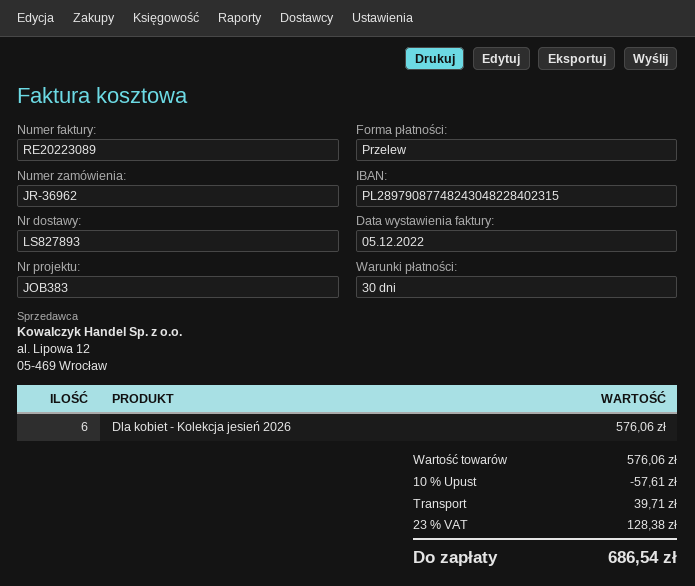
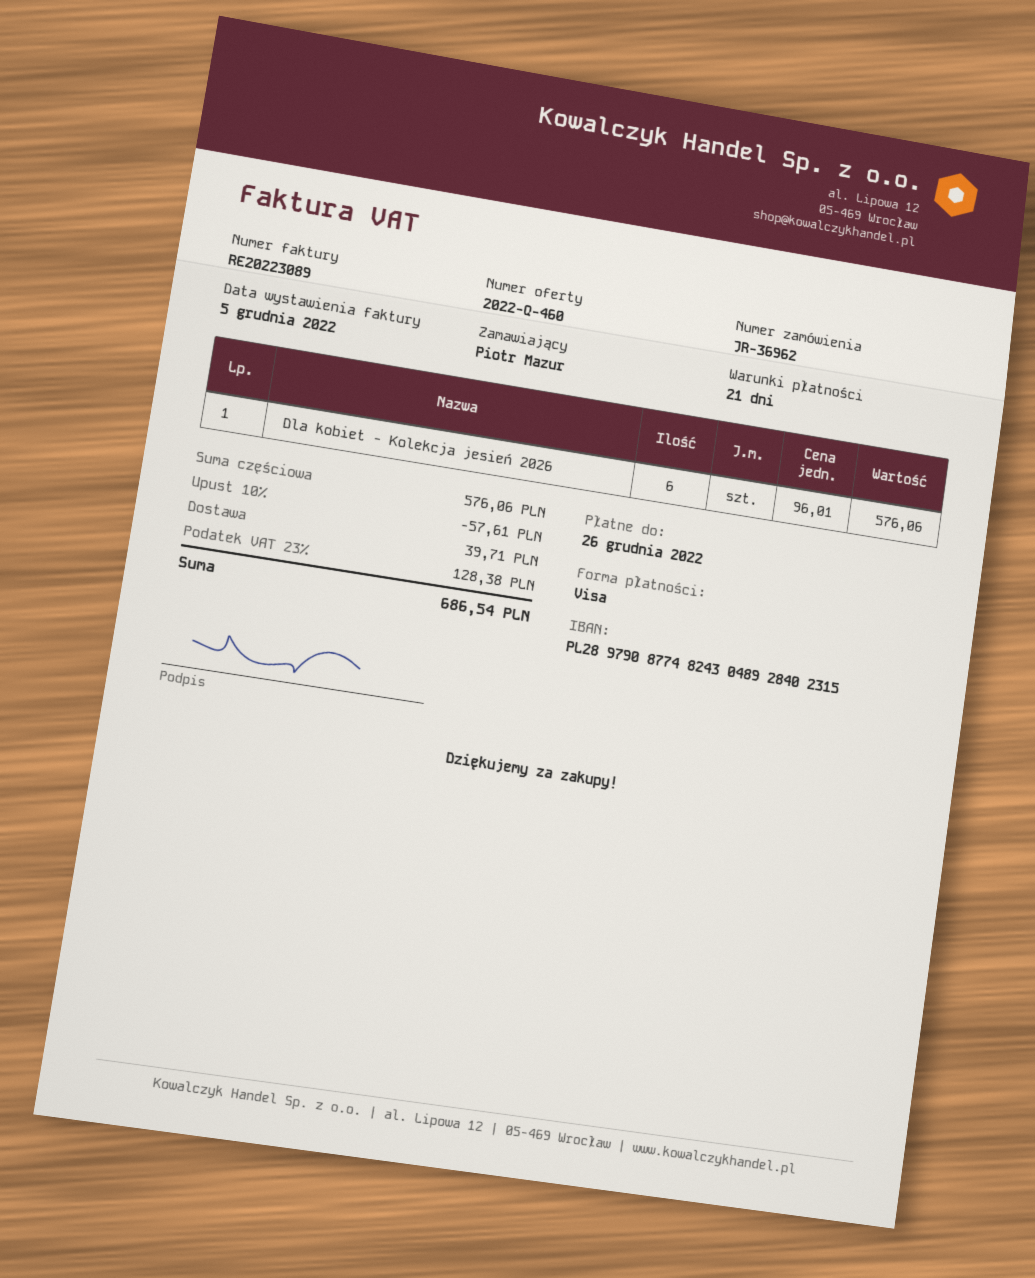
payment terms: 30 days -> 21 days
payment method: bank transfer -> Visa
bank account: PL28979087748243048228402315 -> PL28979087748243048928402315

